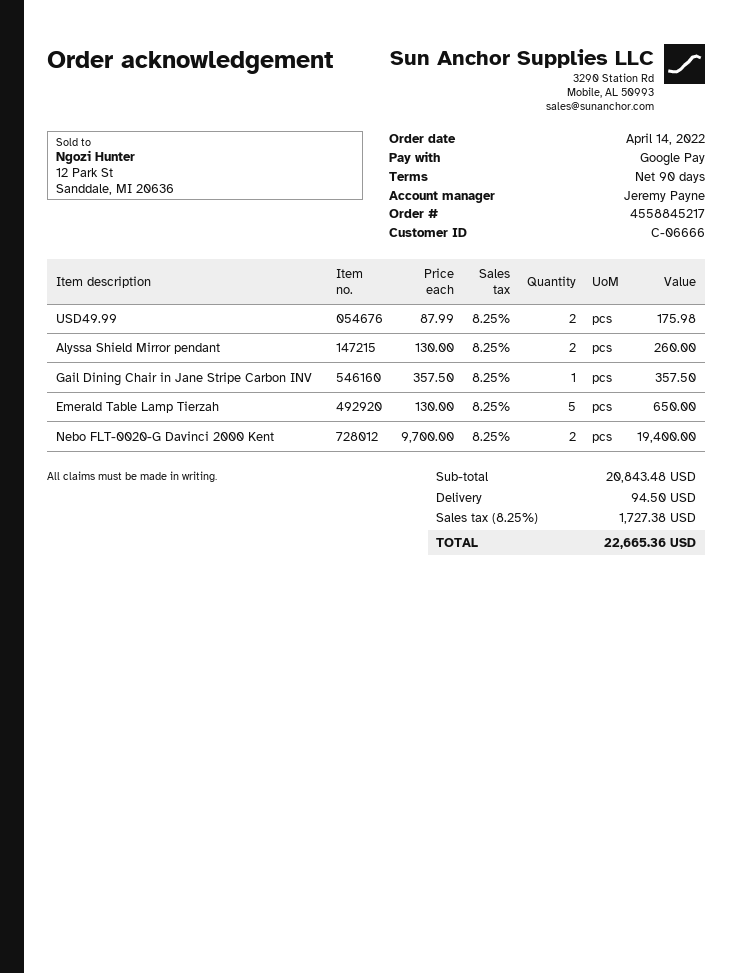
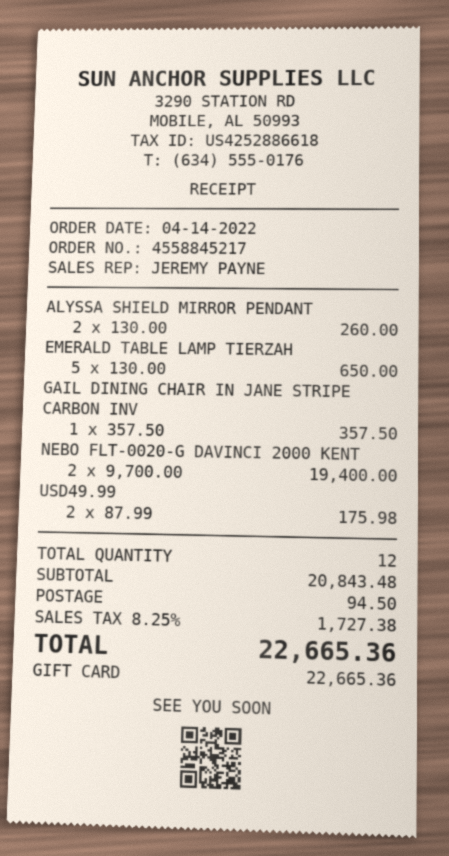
payment method: Google Pay -> gift card

